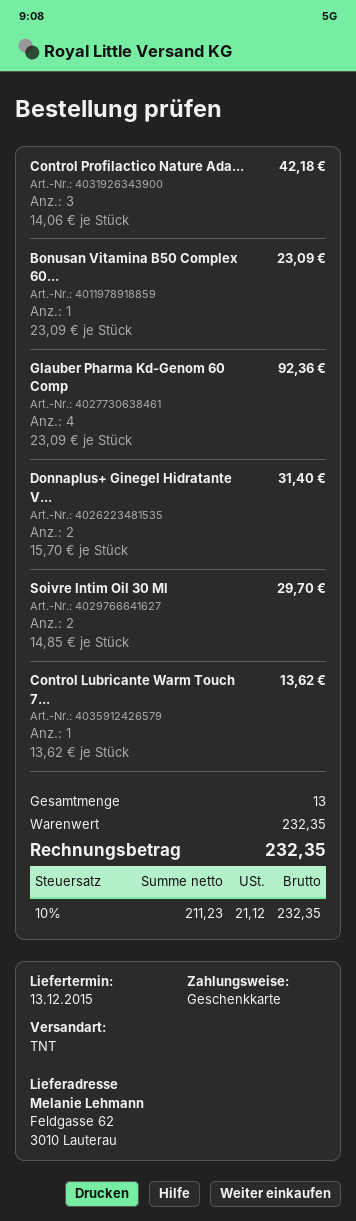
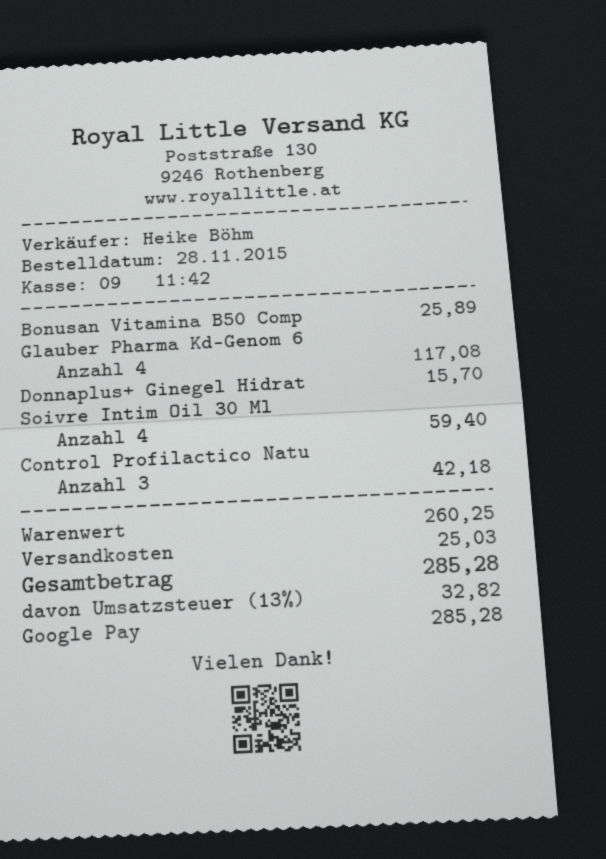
payment method: gift card -> Google Pay
Bonusan Vitamina B50 Complex 60...: 1 for 23.09 -> 1 for 25.89
Glauber Pharma Kd-Genom 60 Comp: 4 for 92.36 -> 4 for 117.08
Donnaplus+ Ginegel Hidratante V...: 2 for 31.40 -> 1 for 15.70
Soivre Intim Oil 30 Ml: 2 for 29.70 -> 4 for 59.40
Control Lubricante Warm Touch 7...: 1 for 13.62 -> none
subtotal: 232.35 -> 260.25
shipping: none -> 25.03
tax: 10% = 21.12 -> 13% = 32.82
total: 232.35 -> 285.28

